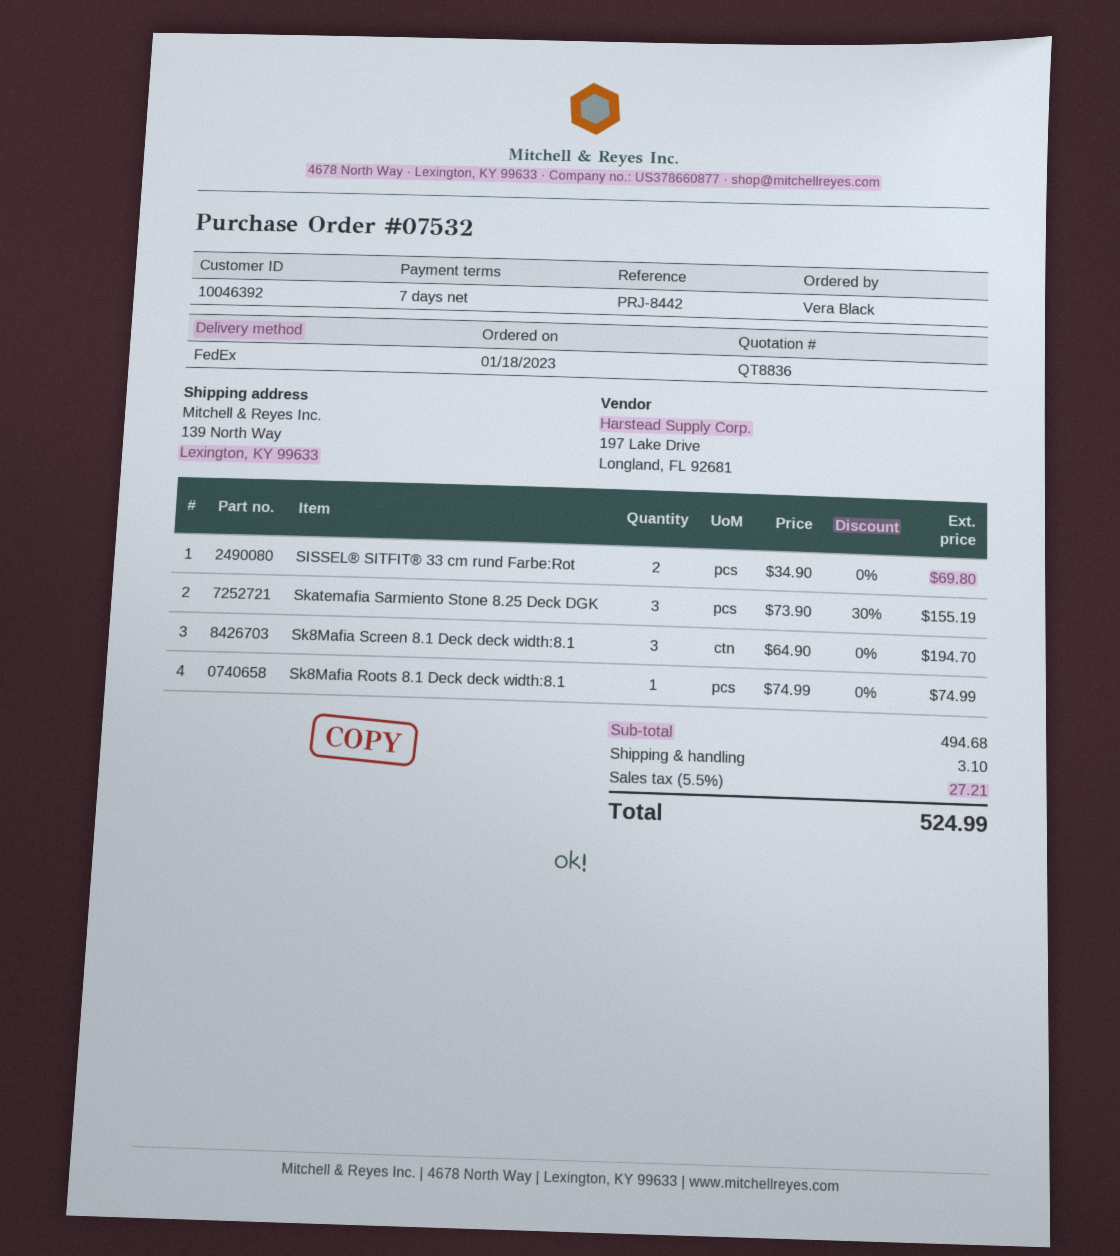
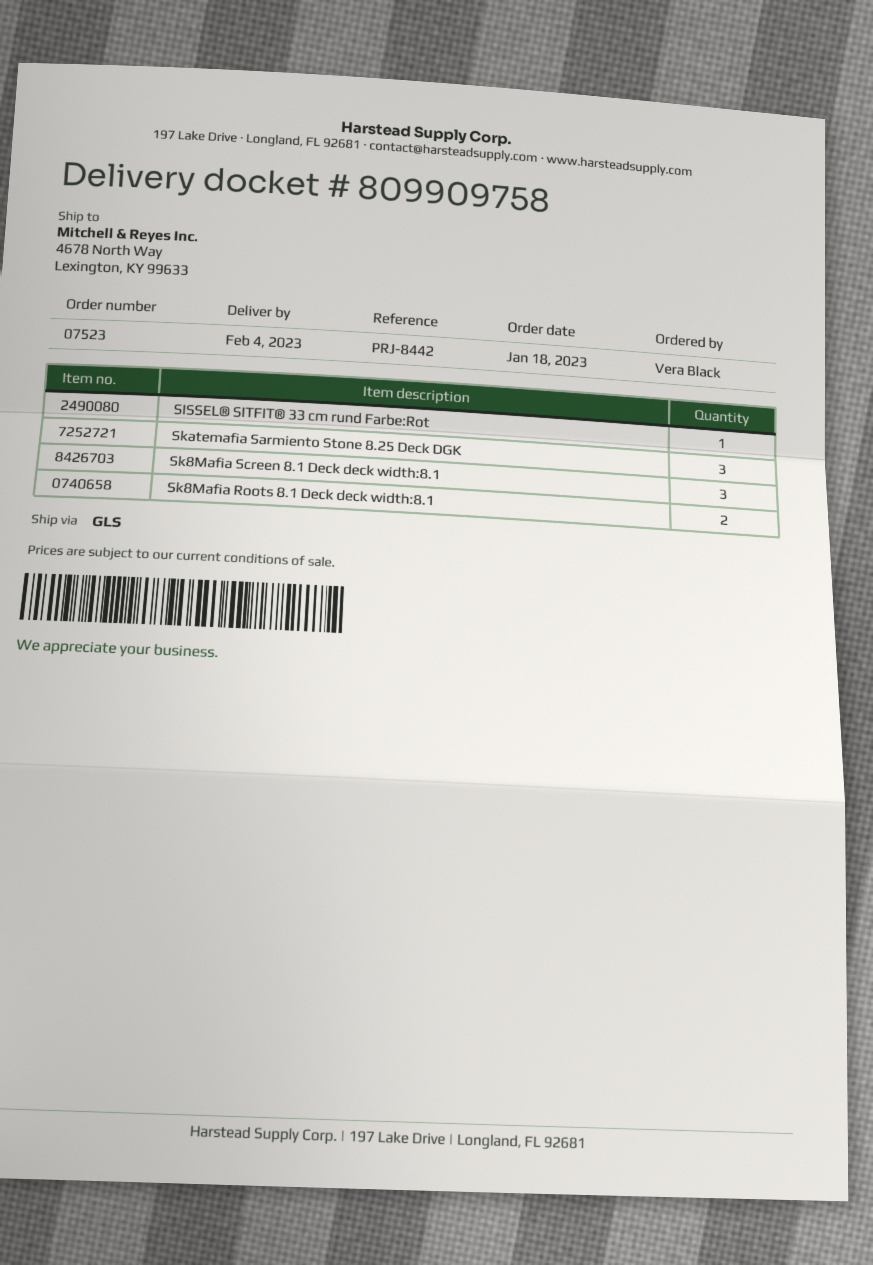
order number: 07532 -> 07523
shipping method: FedEx -> GLS
ship to: 139 North Way, Lexington, KY 99633 -> 4678 North Way, Lexington, KY 99633
SISSEL® SITFIT® 33 cm rund Farbe:Rot: 2 -> 1
Sk8Mafia Roots 8.1 Deck deck width:8.1: 1 -> 2

